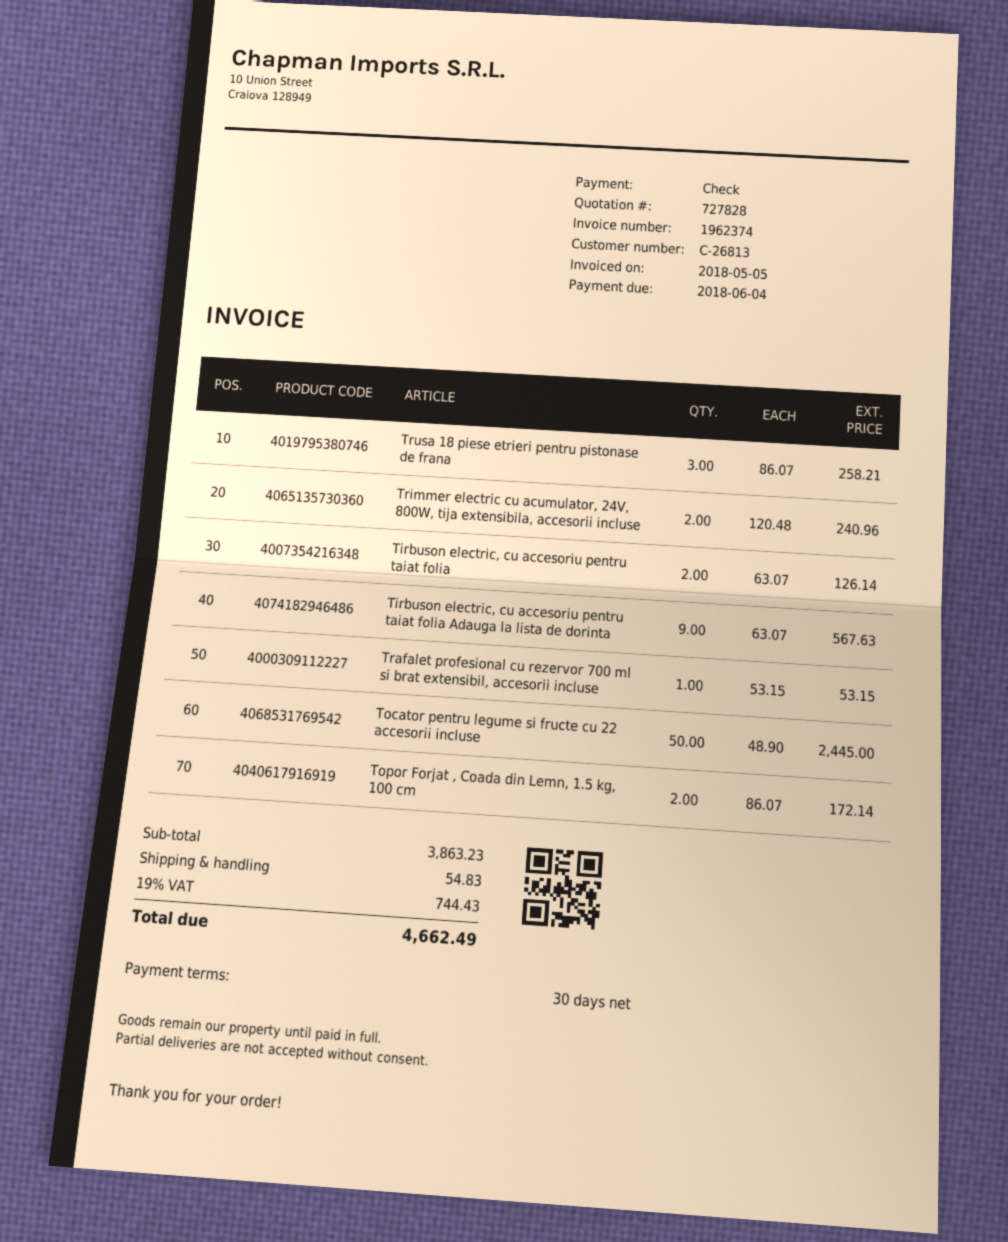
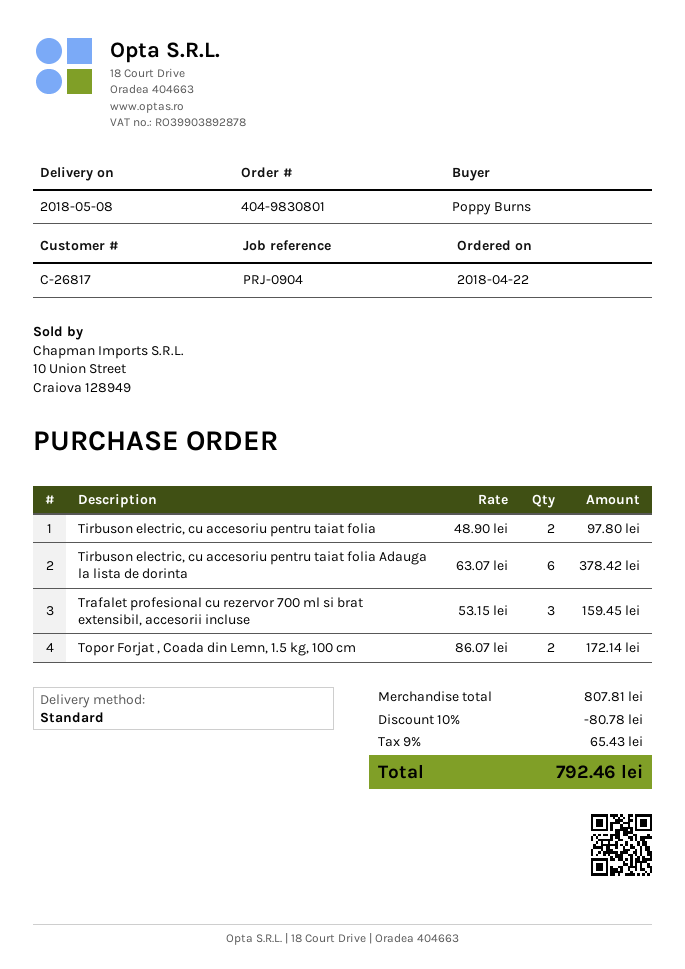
customer number: C-26813 -> C-26817
Trusa 18 piese etrieri pentru pistonase de frana: 3 x 86.07 = 258.21 -> none
Trimmer electric cu acumulator, 24V, 800W, tija extensibila, accesorii incluse: 2 x 120.48 = 240.96 -> none
Tirbuson electric, cu accesoriu pentru taiat folia: 2 x 63.07 = 126.14 -> 2 x 48.90 = 97.80
Tirbuson electric, cu accesoriu pentru taiat folia Adauga la lista de dorinta: 9 x 63.07 = 567.63 -> 6 x 63.07 = 378.42
Trafalet profesional cu rezervor 700 ml si brat extensibil, accesorii incluse: 1 x 53.15 = 53.15 -> 3 x 53.15 = 159.45
Tocator pentru legume si fructe cu 22 accesorii incluse: 50 x 48.90 = 2445.00 -> none
subtotal: 3863.23 -> 807.81
discount: none -> 10% = 80.78
shipping: 54.83 -> none
tax: 19% = 744.43 -> 9% = 65.43
total: 4662.49 -> 792.46

